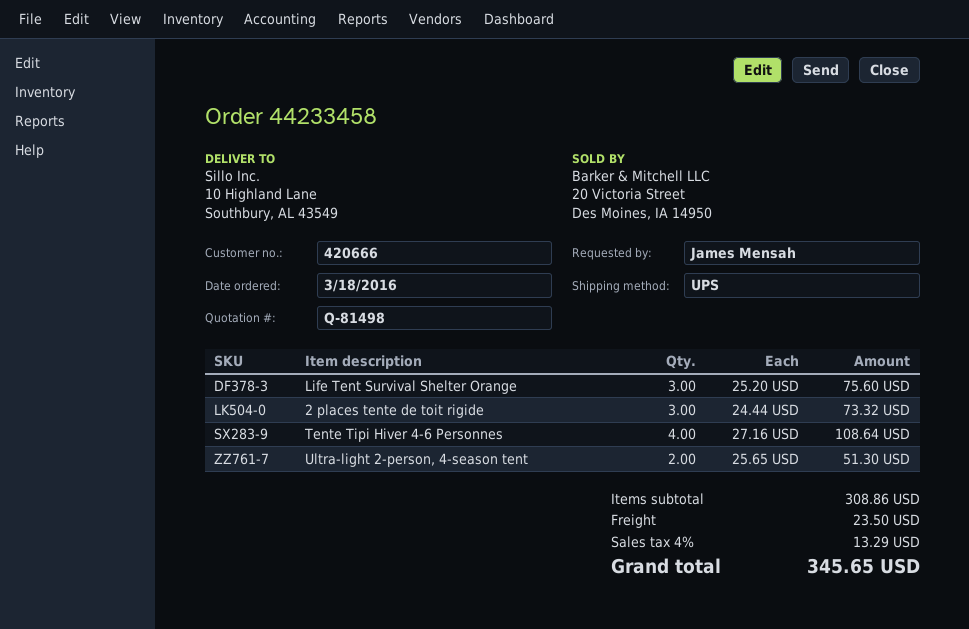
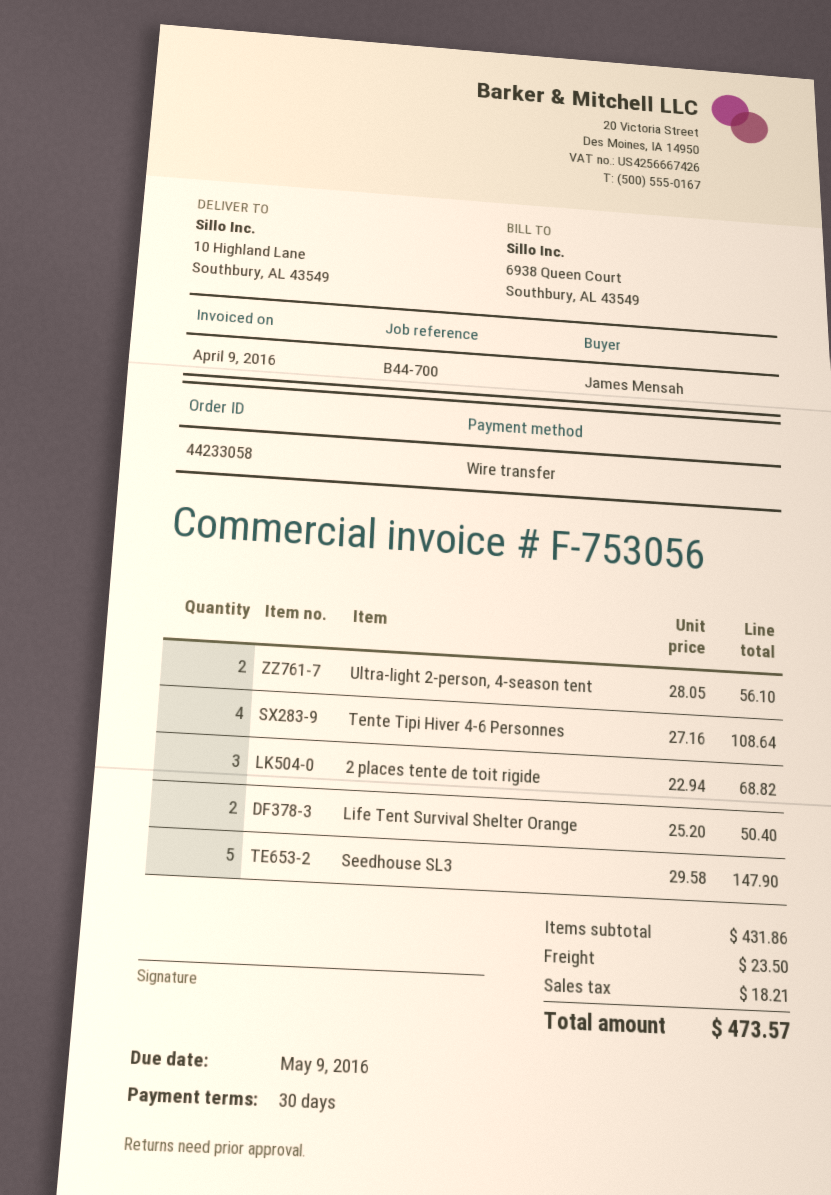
order number: 44233458 -> 44233058
Life Tent Survival Shelter Orange: 3 x 25.20 = 75.60 -> 2 x 25.20 = 50.40
2 places tente de toit rigide: 3 x 24.44 = 73.32 -> 3 x 22.94 = 68.82
Ultra-light 2-person, 4-season tent: 2 x 25.65 = 51.30 -> 2 x 28.05 = 56.10
Seedhouse SL3: none -> 5 x 29.58 = 147.90
subtotal: 308.86 -> 431.86
tax: 13.29 -> 18.21
total: 345.65 -> 473.57

